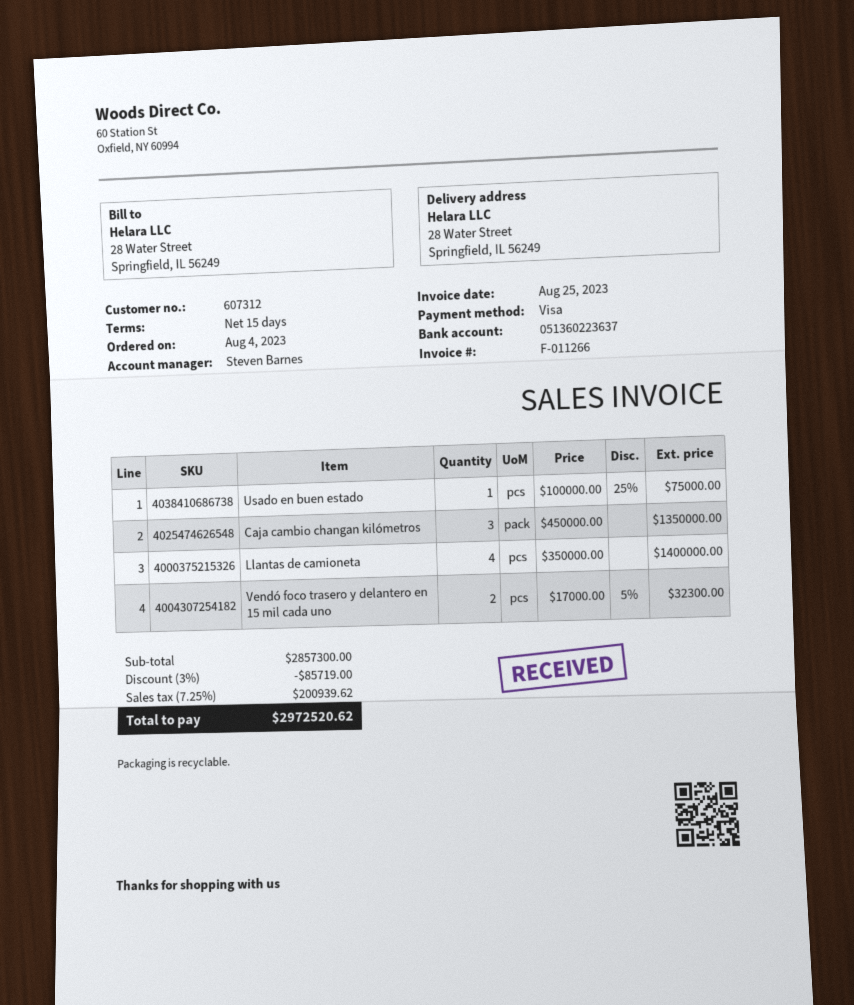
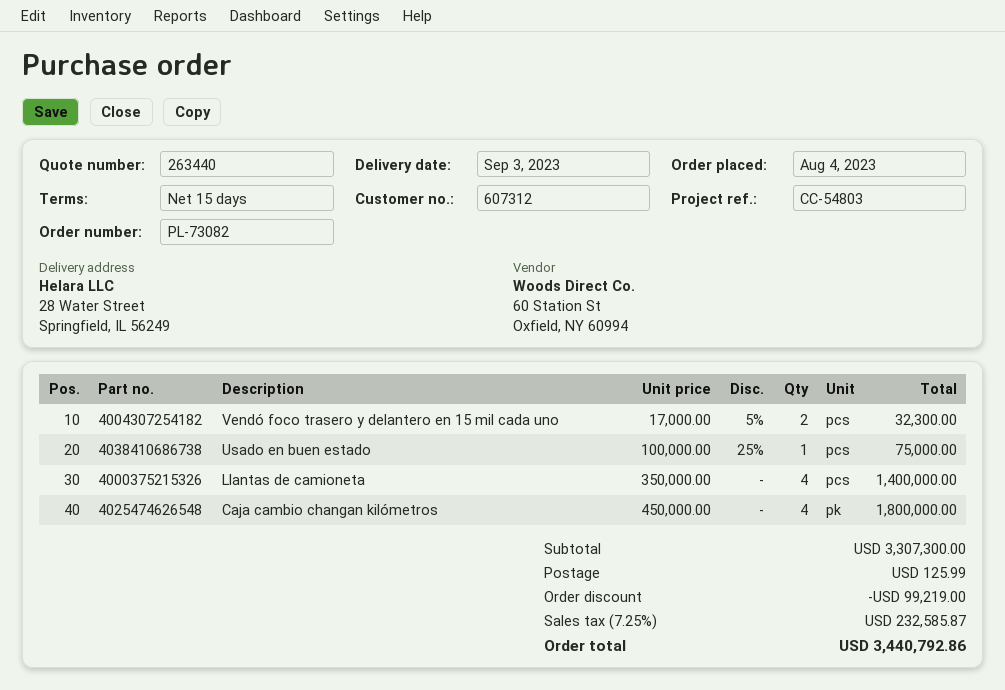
Caja cambio changan kilómetros: 3 x 450000.00 = 1350000.00 -> 4 x 450000.00 = 1800000.00
subtotal: 2857300.00 -> 3307300.00
discount: 85719.00 -> 99219.00
shipping: none -> 125.99
tax: 7.25% = 200939.62 -> 7.25% = 232585.87
total: 2972520.62 -> 3440792.86

